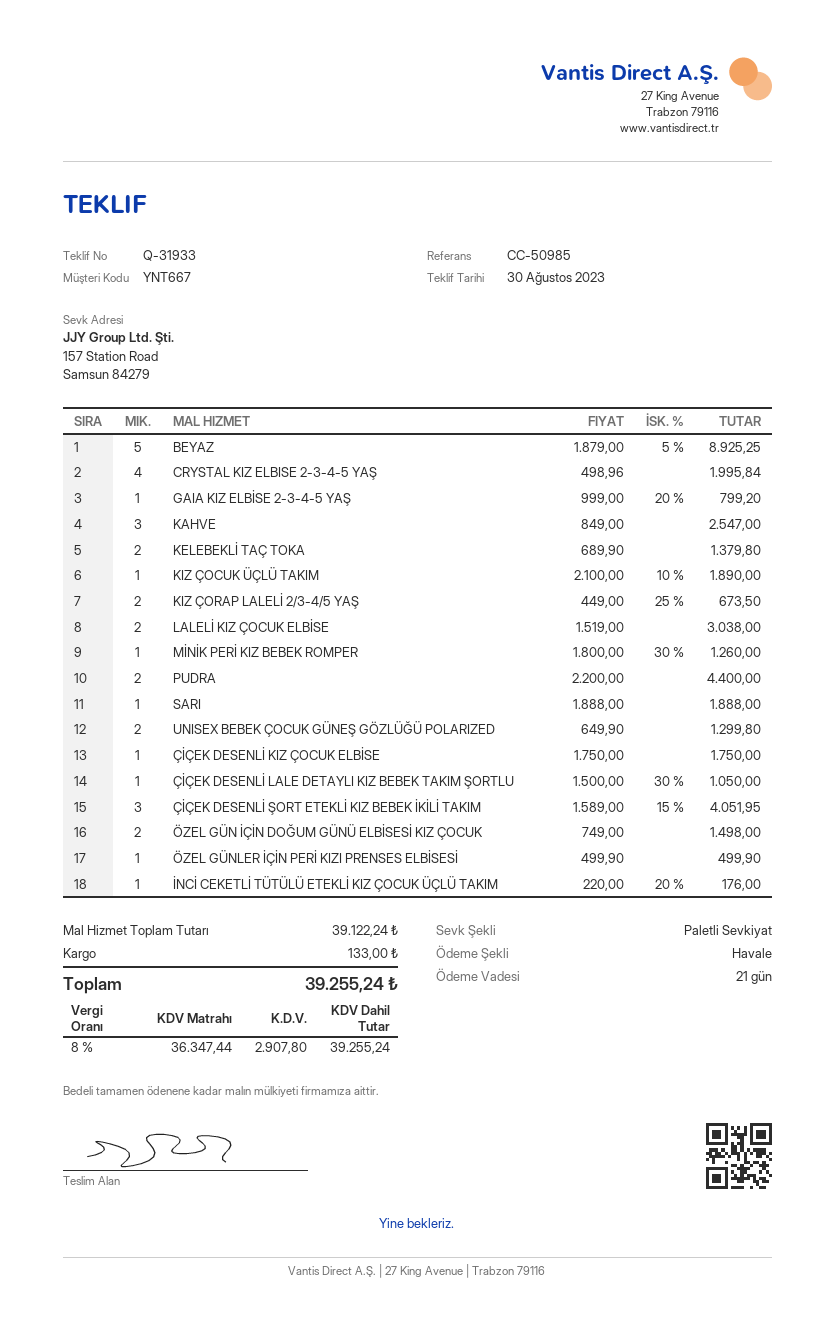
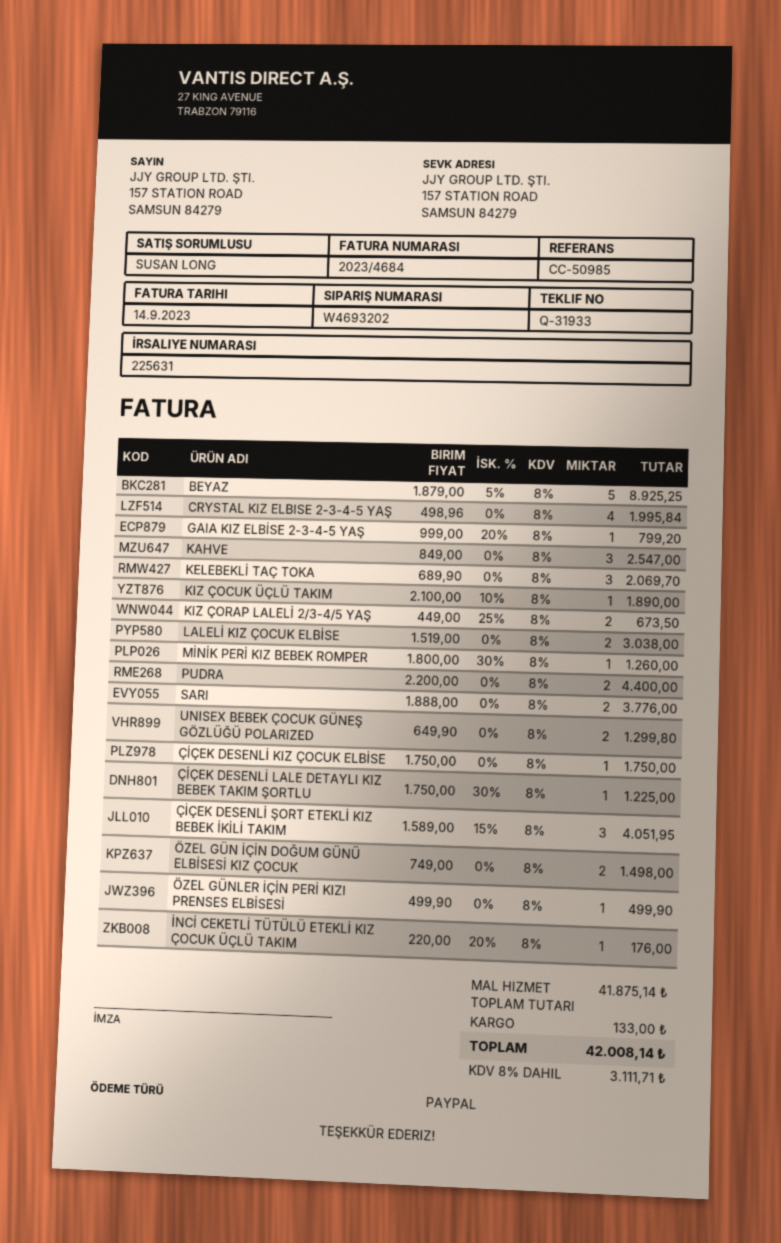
payment method: bank transfer -> PayPal
KELEBEKLİ TAÇ TOKA: 2 x 689.90 = 1379.80 -> 3 x 689.90 = 2069.70
SARI: 1 x 1888.00 = 1888.00 -> 2 x 1888.00 = 3776.00
ÇİÇEK DESENLİ LALE DETAYLI KIZ BEBEK TAKIM ŞORTLU: 1 x 1500.00 - 30% = 1050.00 -> 1 x 1750.00 - 30% = 1225.00
subtotal: 39122.24 -> 41875.14
tax: 8% = 2907.80 -> 8% = 3111.71
total: 39255.24 -> 42008.14

